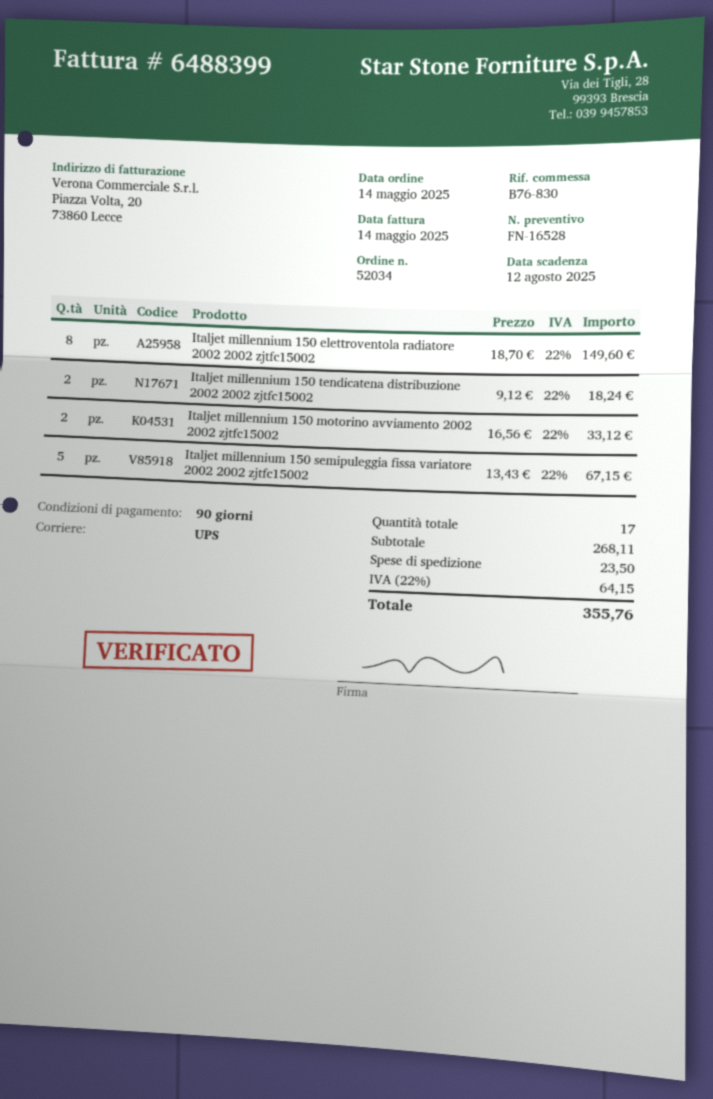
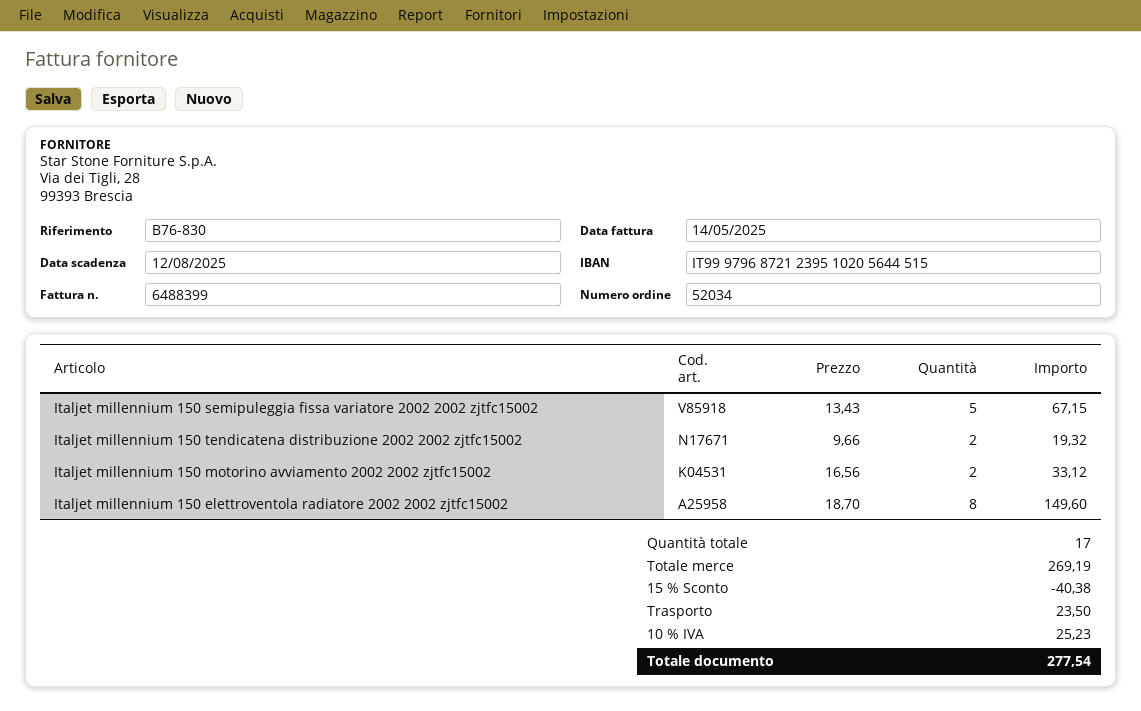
Italjet millennium 150 tendicatena distribuzione 2002 2002 zjtfc15002: 2 x 9.12 = 18.24 -> 2 x 9.66 = 19.32
subtotal: 268.11 -> 269.19
discount: none -> 15% = 40.38
tax: 22% = 64.15 -> 10% = 25.23
total: 355.76 -> 277.54

